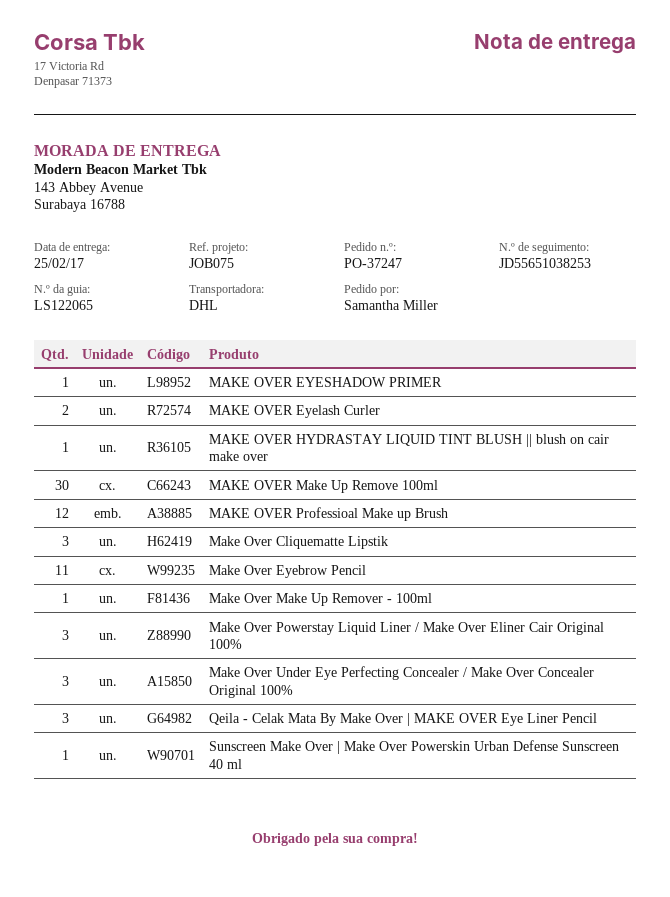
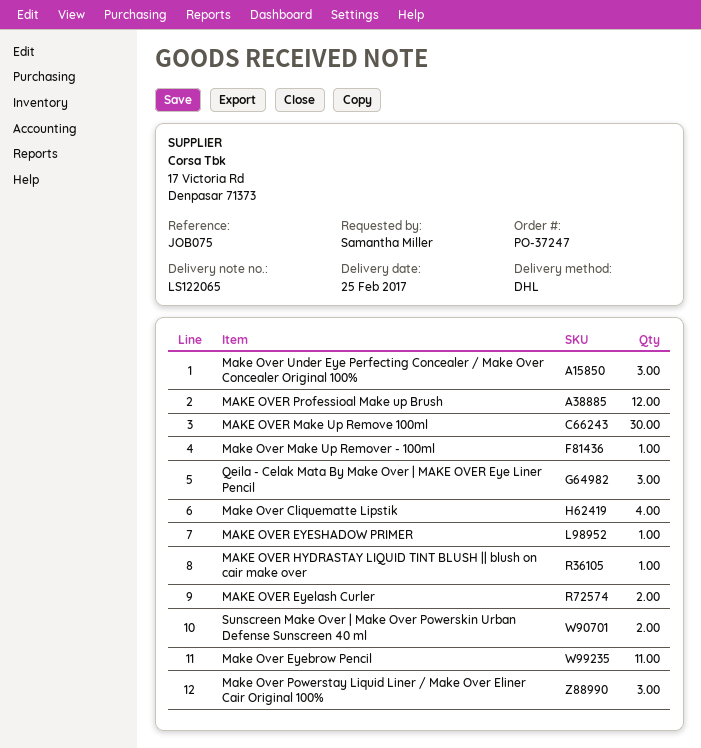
Make Over Cliquematte Lipstik: 3 -> 4
Sunscreen Make Over | Make Over Powerskin Urban Defense Sunscreen 40 ml: 1 -> 2

